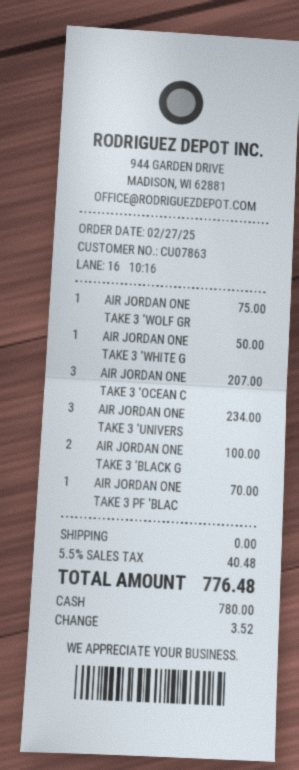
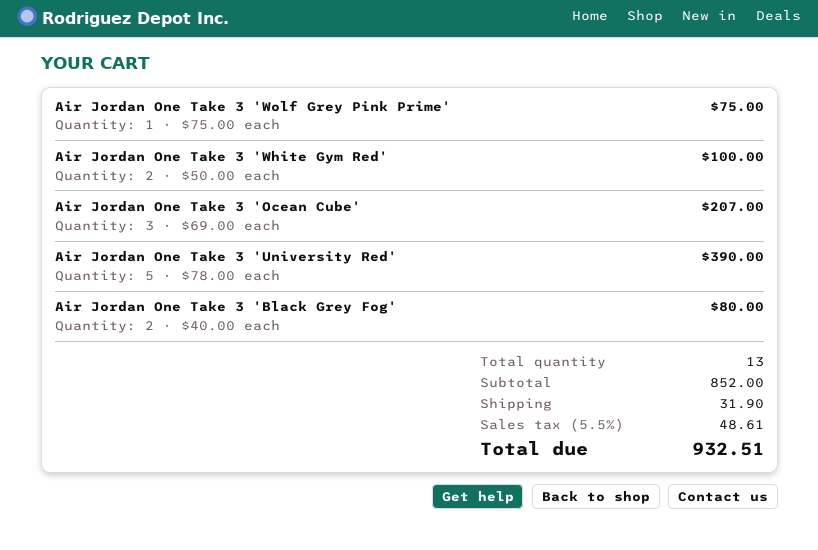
AIR JORDAN ONE TAKE 3 'WHITE G: 1 for 50.00 -> 2 for 100.00
AIR JORDAN ONE TAKE 3 'UNIVERS: 3 for 234.00 -> 5 for 390.00
AIR JORDAN ONE TAKE 3 'BLACK G: 2 for 100.00 -> 2 for 80.00
AIR JORDAN ONE TAKE 3 PF 'BLAC: 1 for 70.00 -> none
shipping: 0.00 -> 31.90
tax: 5.5% = 40.48 -> 5.5% = 48.61
total: 776.48 -> 932.51

